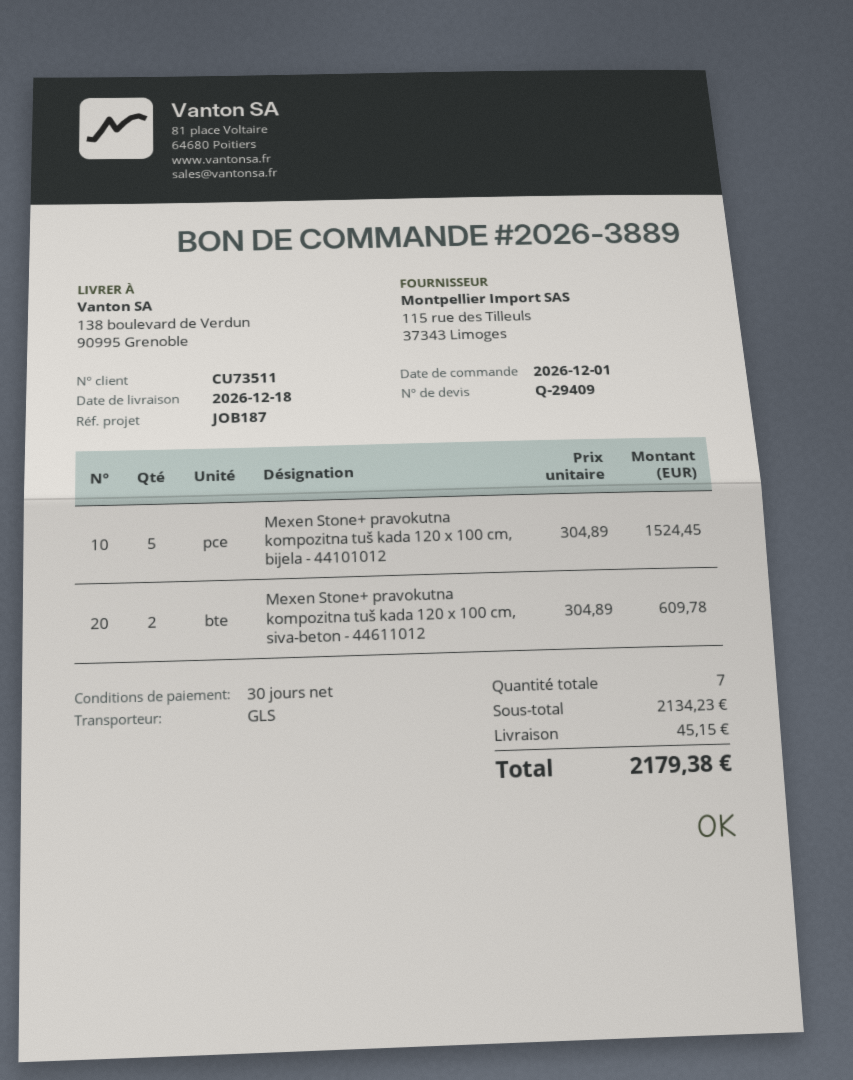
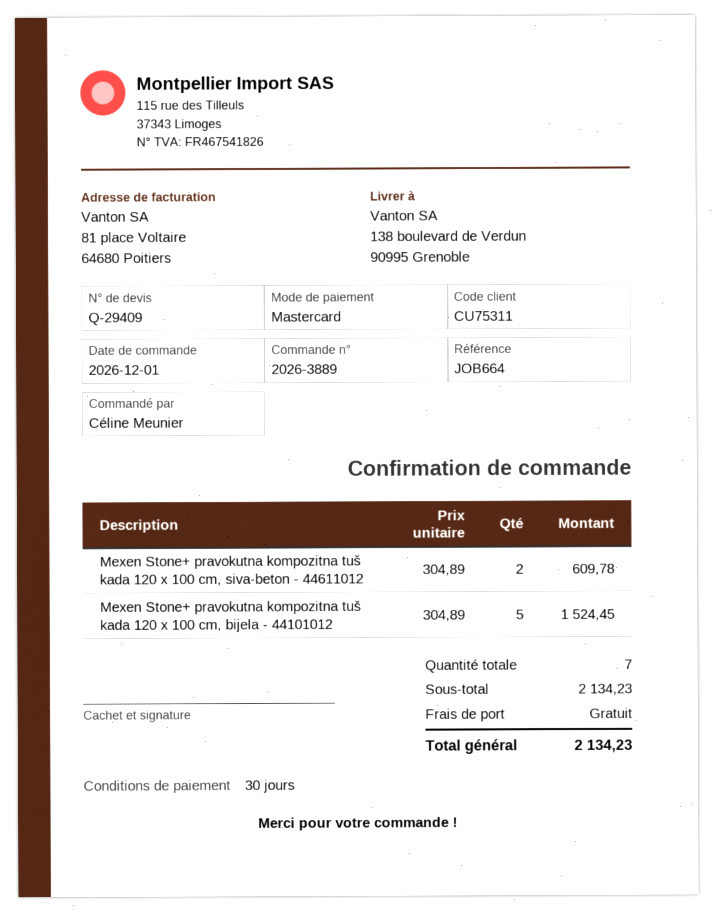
customer number: CU73511 -> CU75311
reference: JOB187 -> JOB664
shipping: 45.15 -> 0.00
total: 2179.38 -> 2134.23

